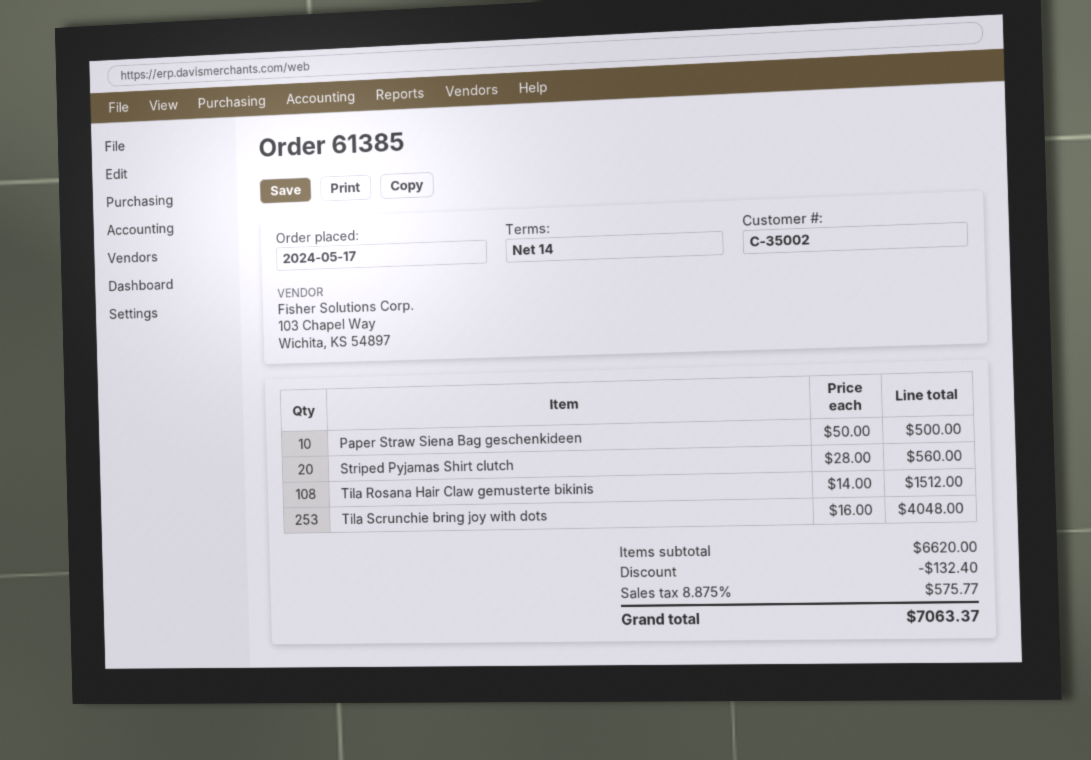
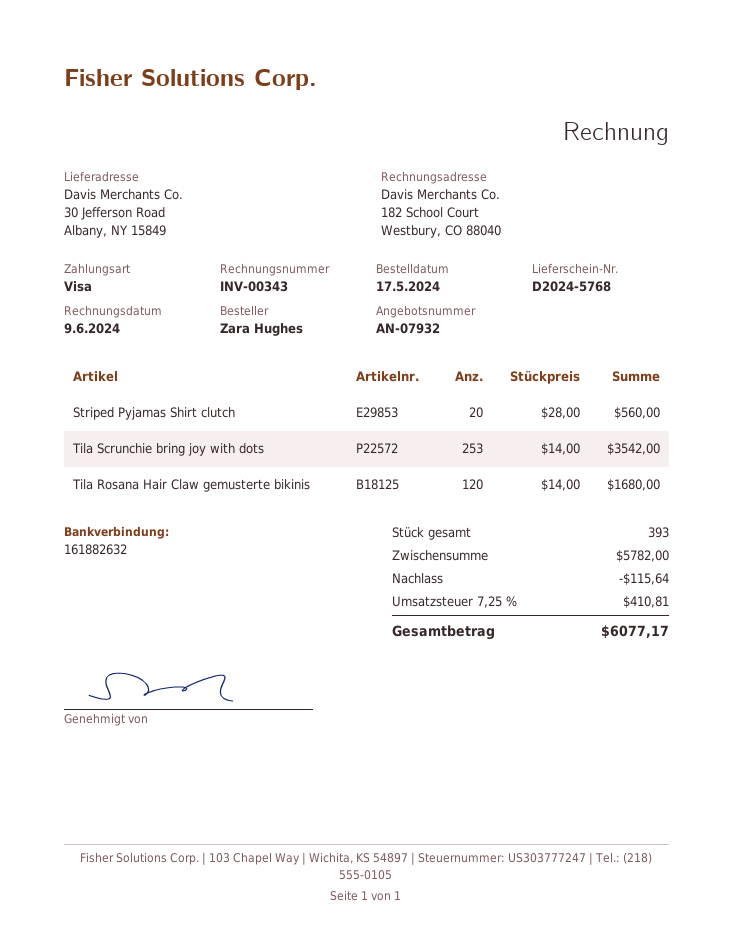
Paper Straw Siena Bag geschenkideen: 10 x 50.00 = 500.00 -> none
Tila Rosana Hair Claw gemusterte bikinis: 108 x 14.00 = 1512.00 -> 120 x 14.00 = 1680.00
Tila Scrunchie bring joy with dots: 253 x 16.00 = 4048.00 -> 253 x 14.00 = 3542.00
subtotal: 6620.00 -> 5782.00
discount: 132.40 -> 115.64
tax: 8.875% = 575.77 -> 7.25% = 410.81
total: 7063.37 -> 6077.17

